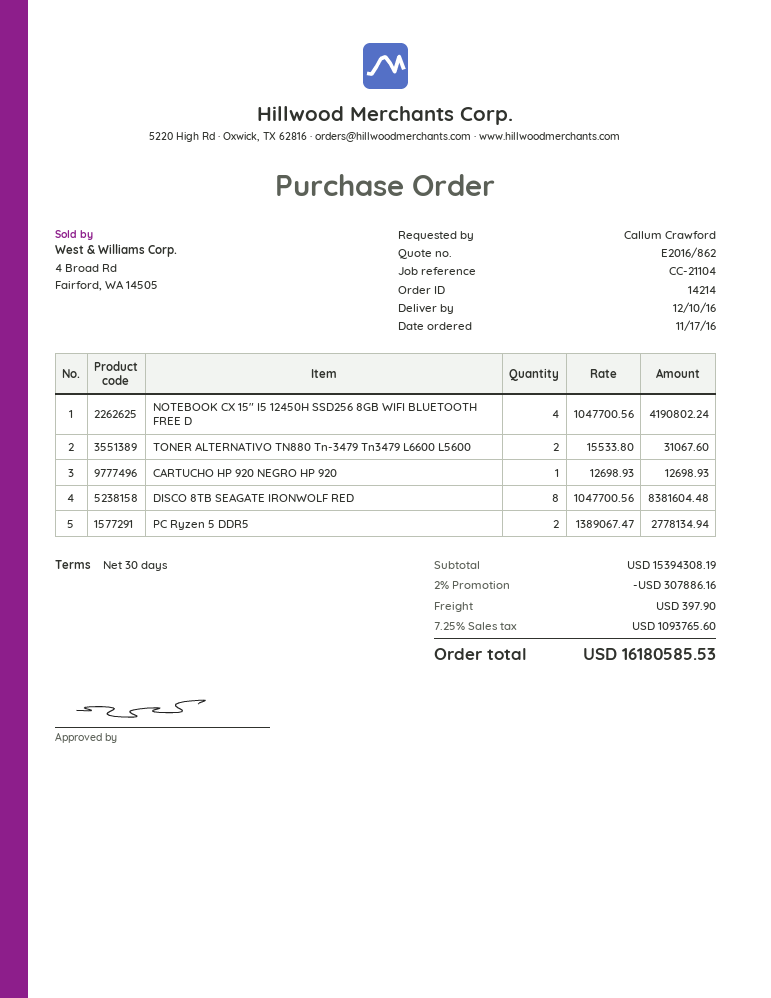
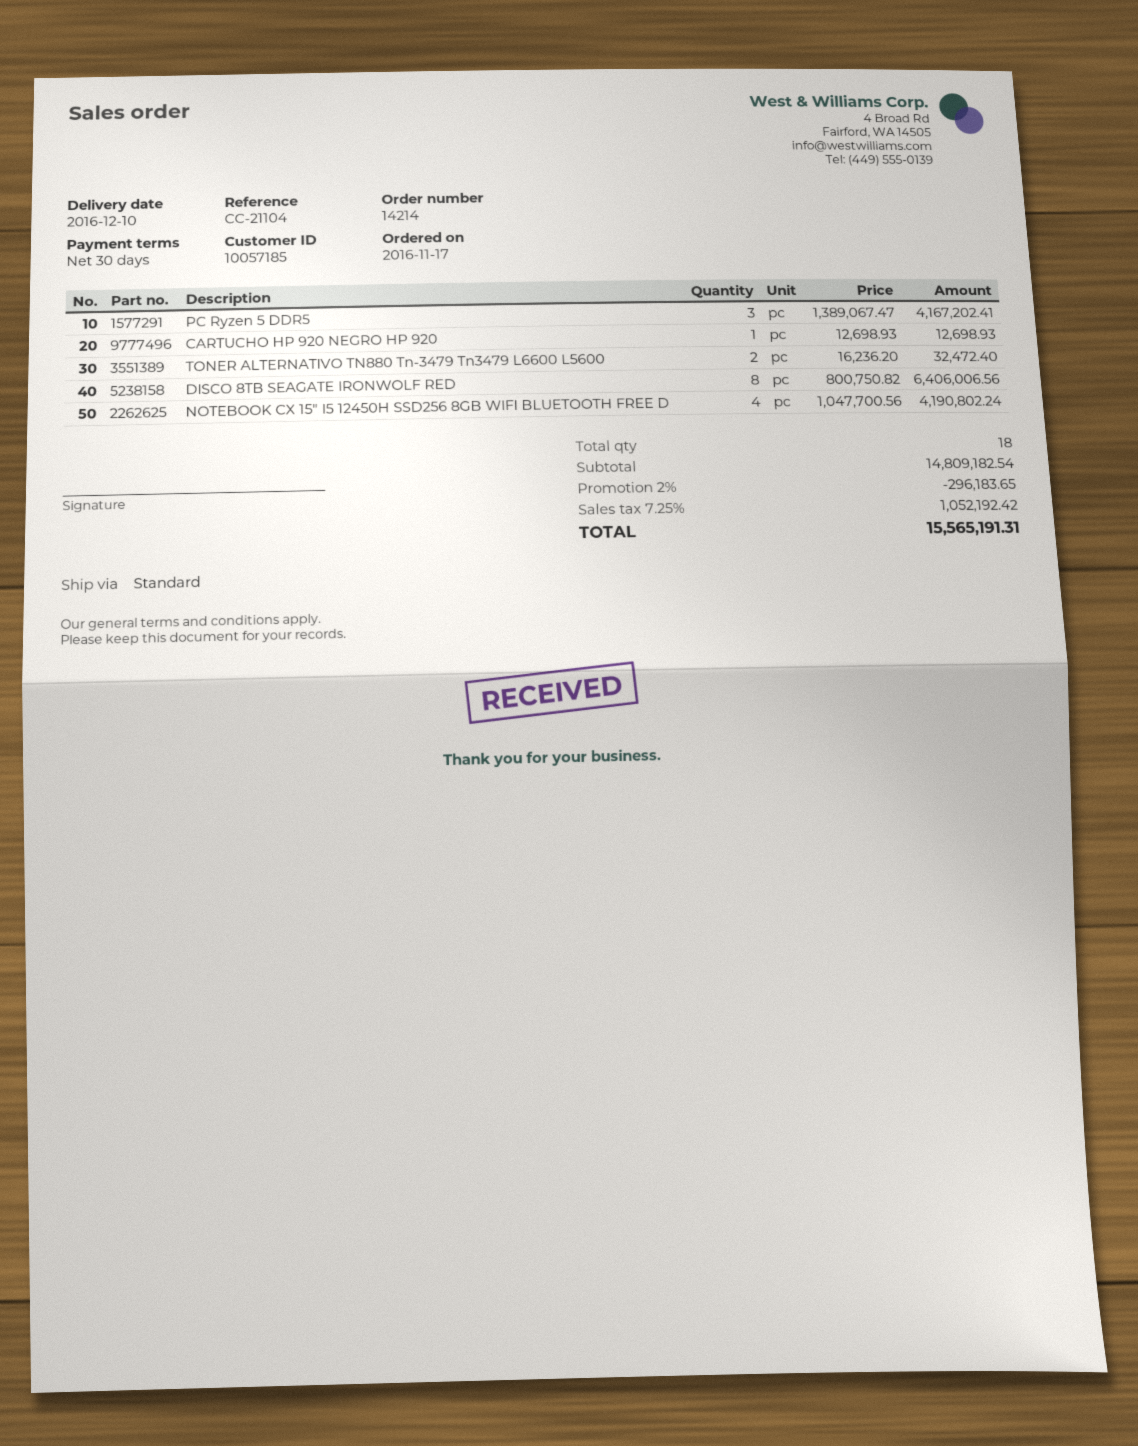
TONER ALTERNATIVO TN880 Tn-3479 Tn3479 L6600 L5600: 2 x 15533.80 = 31067.60 -> 2 x 16236.20 = 32472.40
DISCO 8TB SEAGATE IRONWOLF RED: 8 x 1047700.56 = 8381604.48 -> 8 x 800750.82 = 6406006.56
PC Ryzen 5 DDR5: 2 x 1389067.47 = 2778134.94 -> 3 x 1389067.47 = 4167202.41
subtotal: 15394308.19 -> 14809182.54
discount: 2% = 307886.16 -> 2% = 296183.65
shipping: 397.90 -> none
tax: 7.25% = 1093765.60 -> 7.25% = 1052192.42
total: 16180585.53 -> 15565191.31

